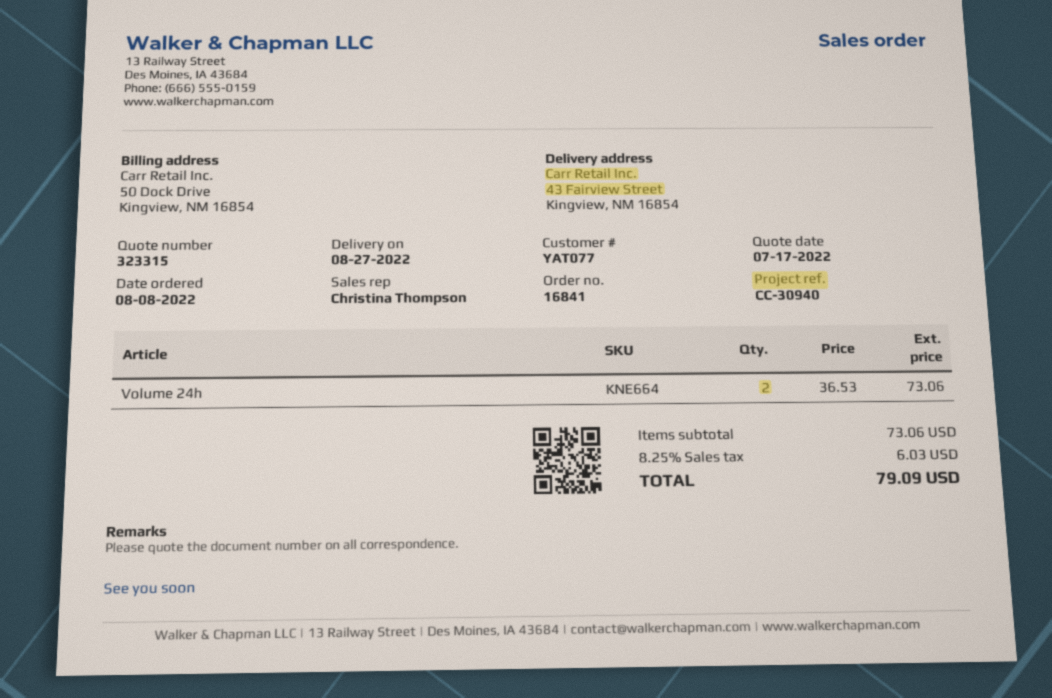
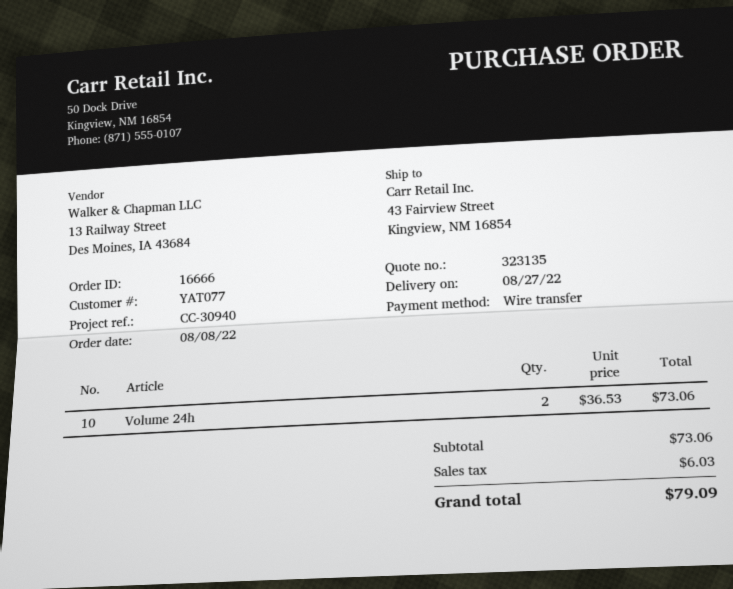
quote number: 323315 -> 323135
order number: 16841 -> 16666

